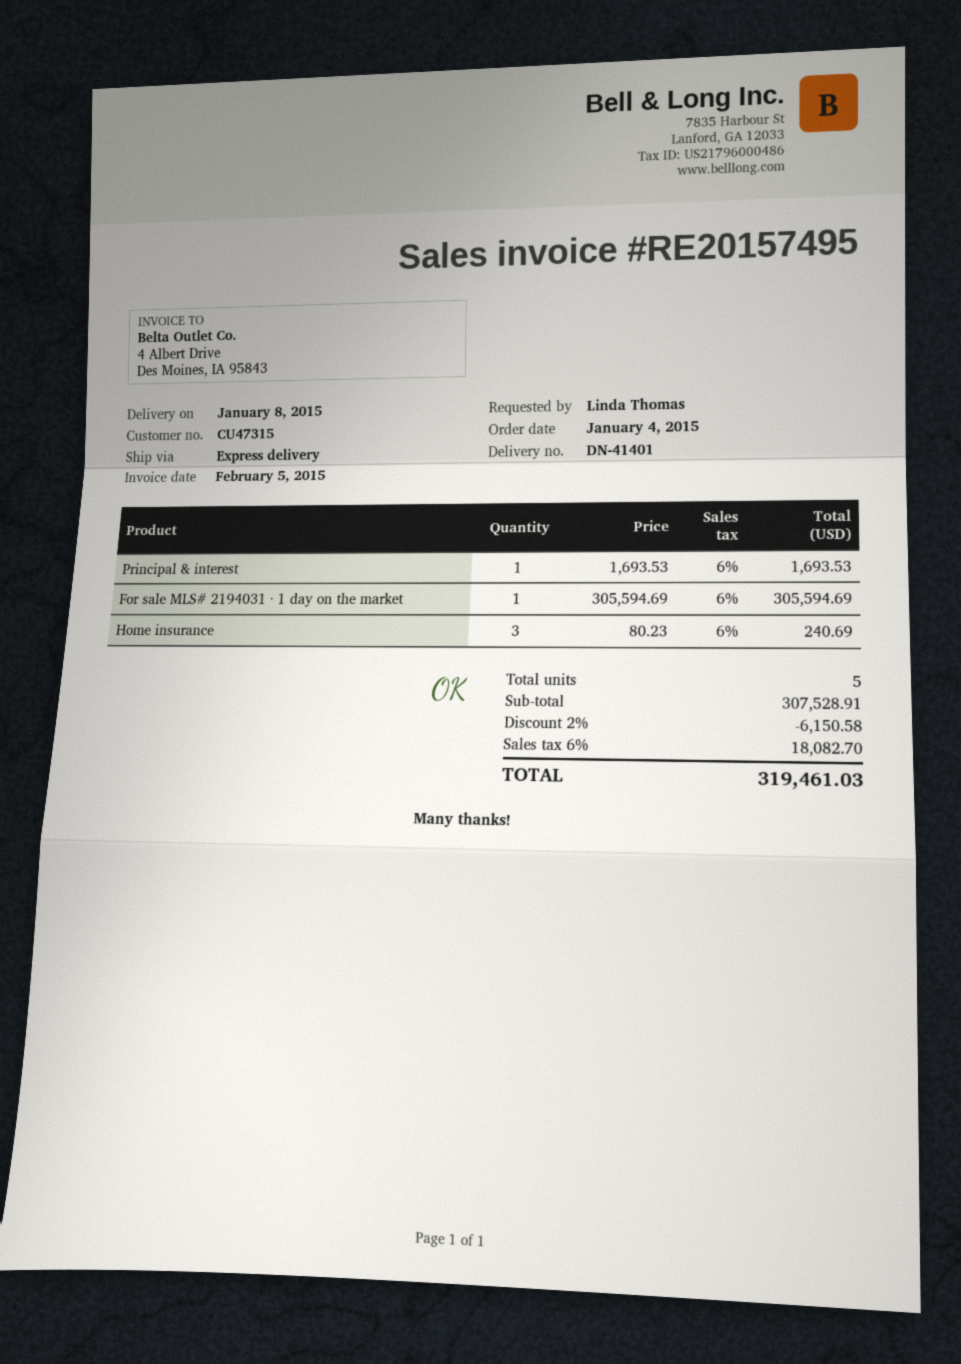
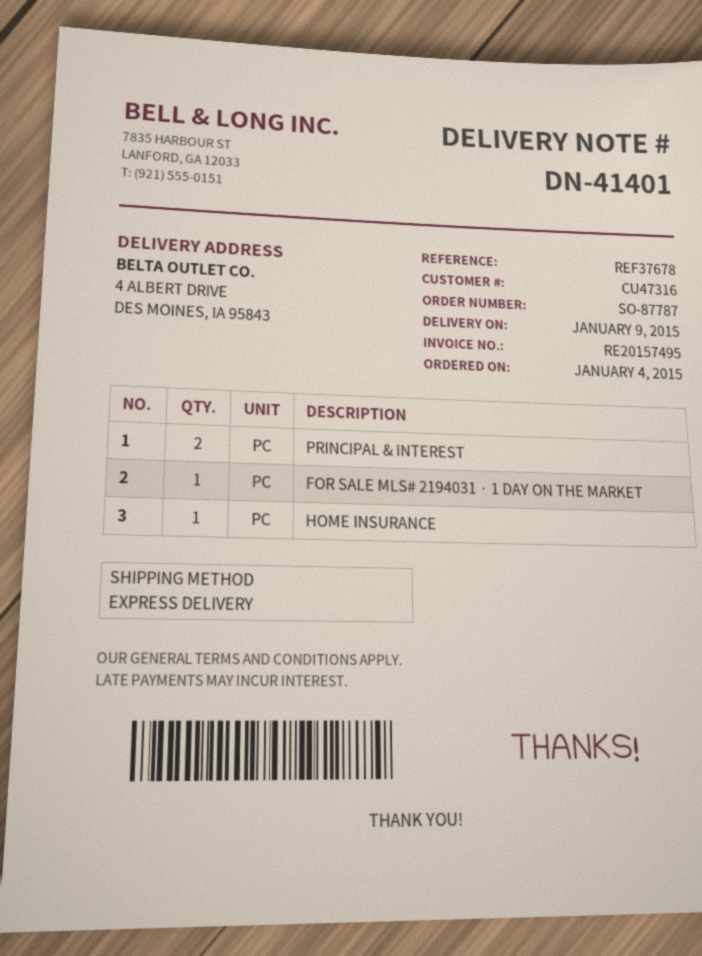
delivery date: 2015-01-08 -> 2015-01-09
customer number: CU47315 -> CU47316
Principal & interest: 1 -> 2
Home insurance: 3 -> 1

